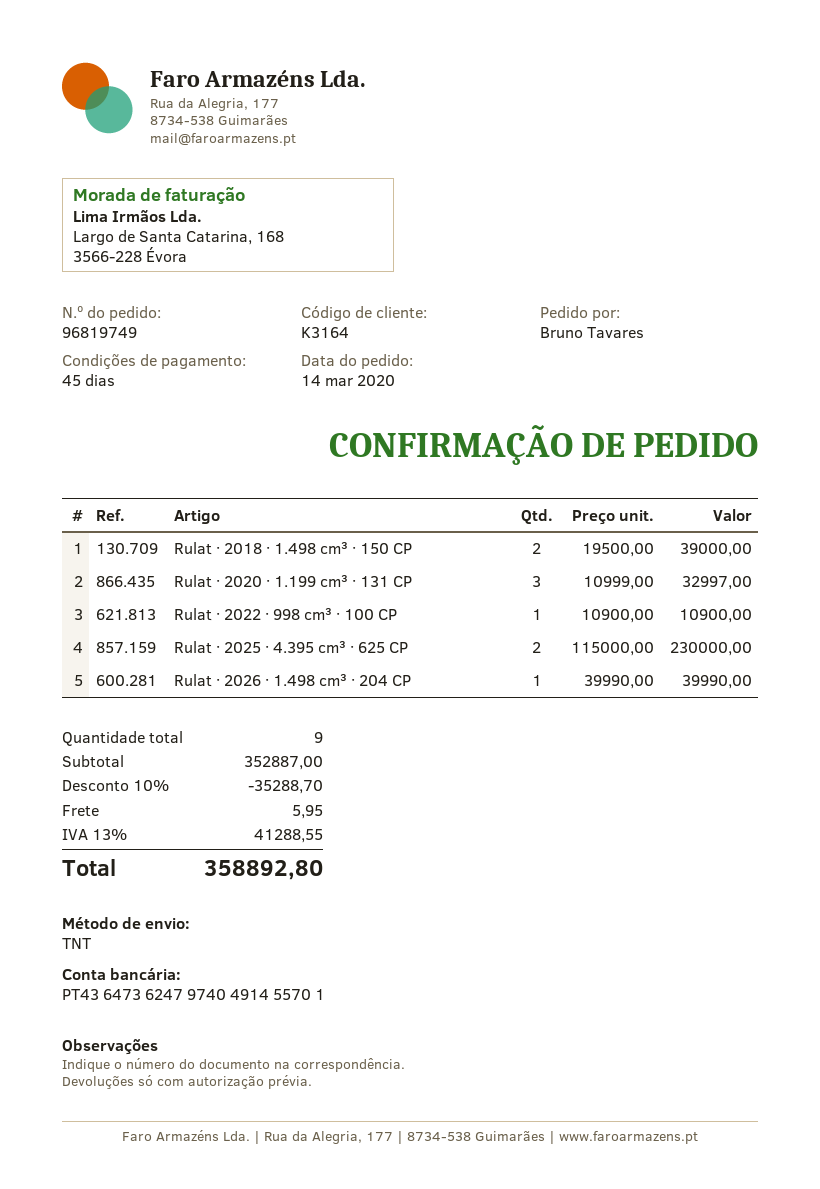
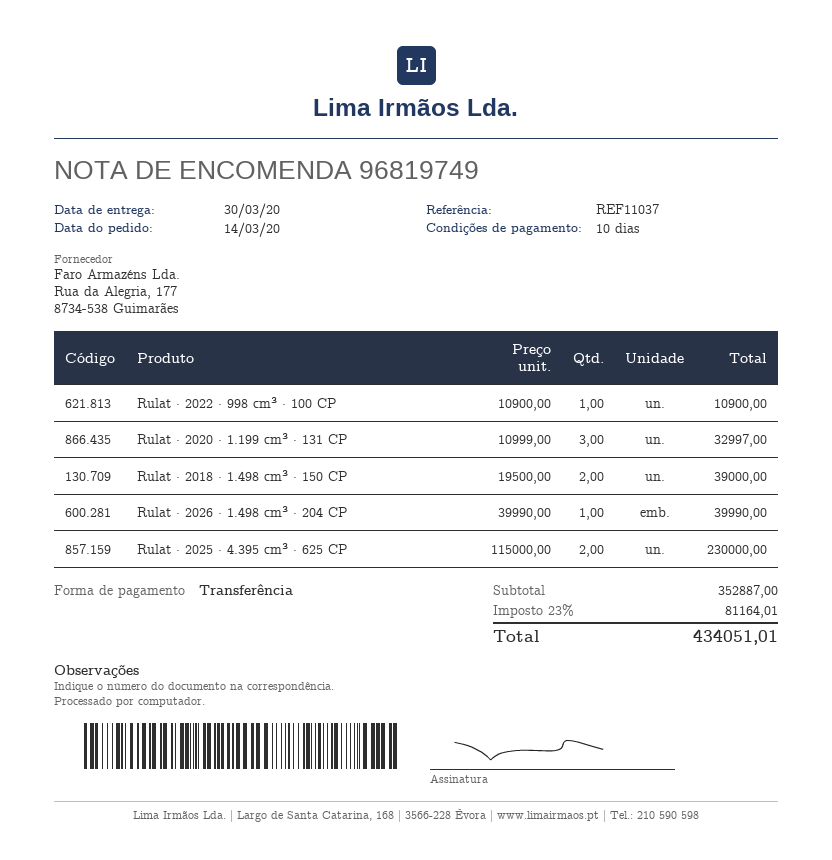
payment terms: 45 days -> 10 days
discount: 10% = 35288.70 -> none
shipping: 5.95 -> none
tax: 13% = 41288.55 -> 23% = 81164.01
total: 358892.80 -> 434051.01

